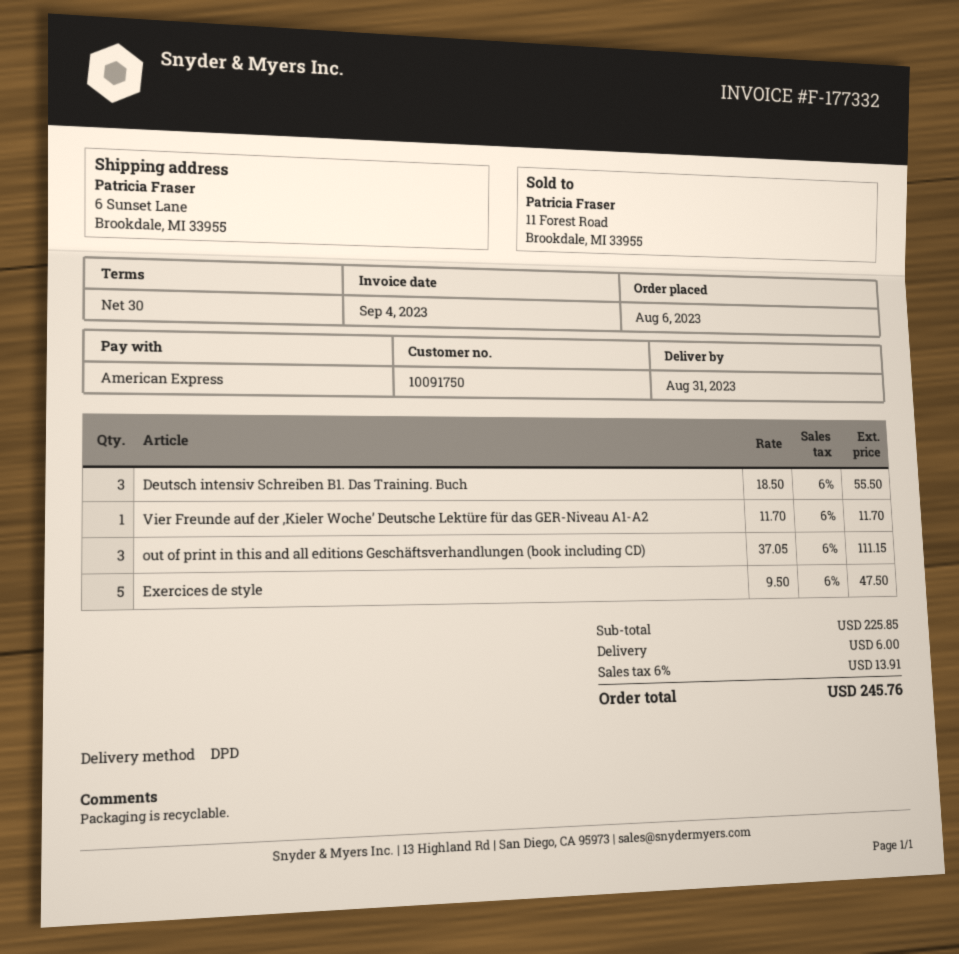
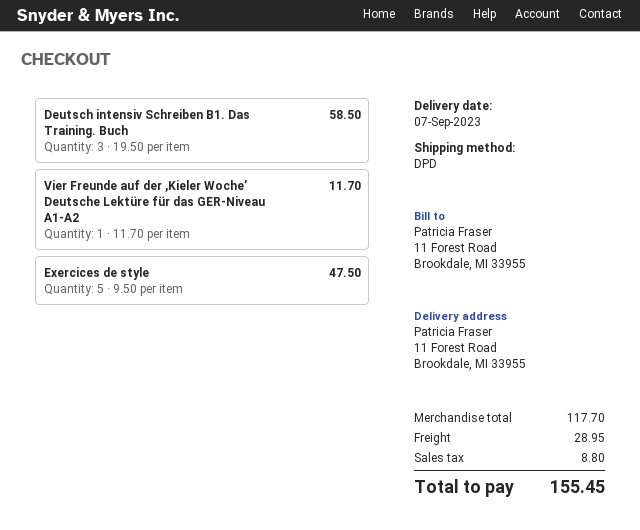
delivery date: 2023-08-31 -> 2023-09-07
ship to: 6 Sunset Lane, Brookdale, MI 33955 -> 11 Forest Road, Brookdale, MI 33955
Deutsch intensiv Schreiben B1. Das Training. Buch: 3 x 18.50 = 55.50 -> 3 x 19.50 = 58.50
out of print in this and all editions Geschäftsverhandlungen (book including CD): 3 x 37.05 = 111.15 -> none
subtotal: 225.85 -> 117.70
shipping: 6.00 -> 28.95
tax: 13.91 -> 8.80
total: 245.76 -> 155.45

